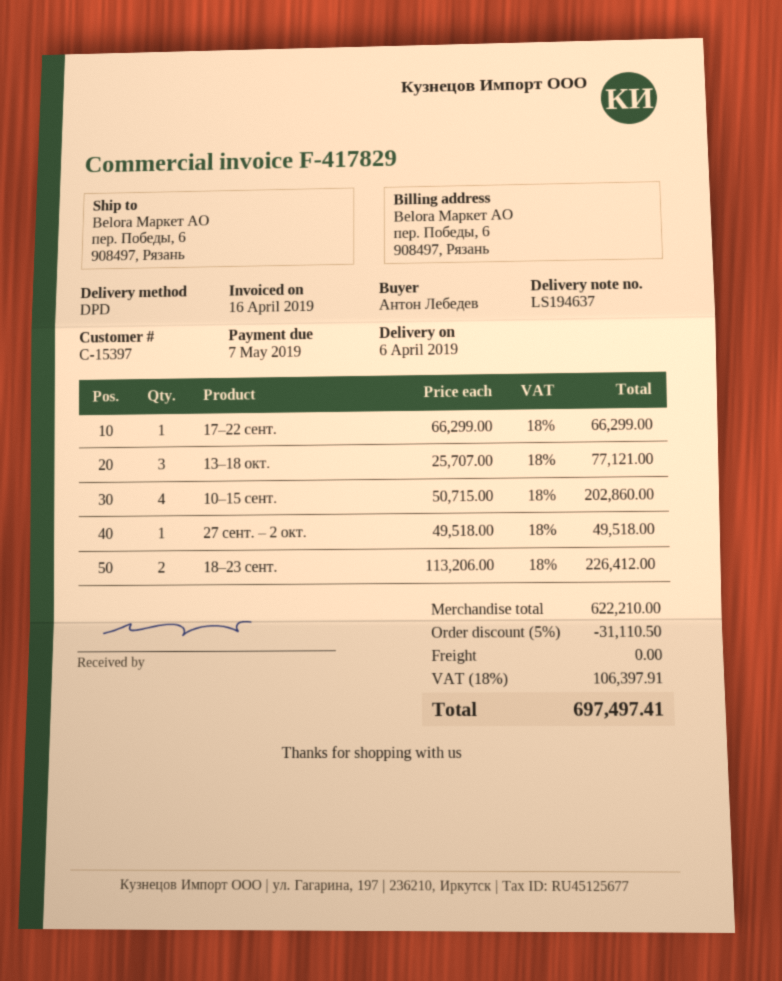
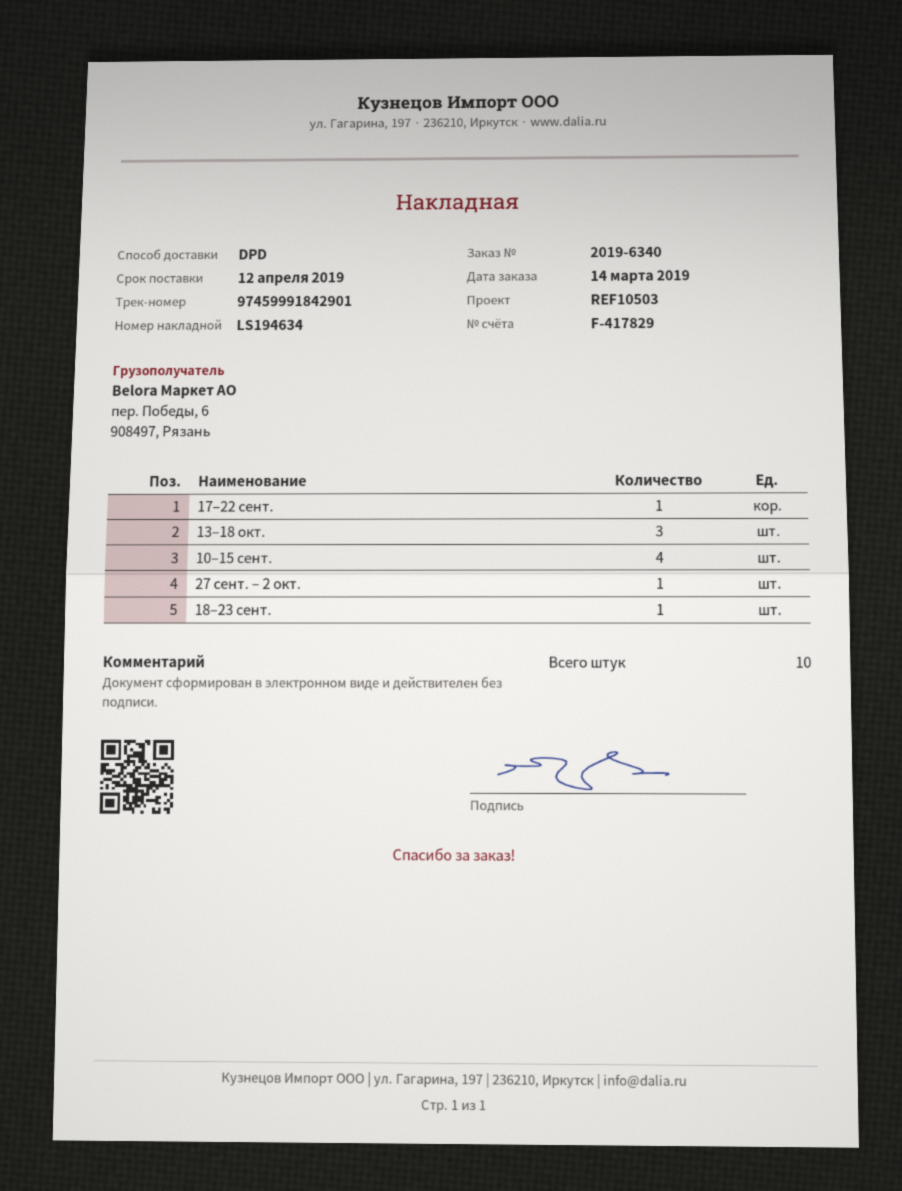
delivery note number: LS194637 -> LS194634
delivery date: 2019-04-06 -> 2019-04-12
18–23 сент.: 2 -> 1

